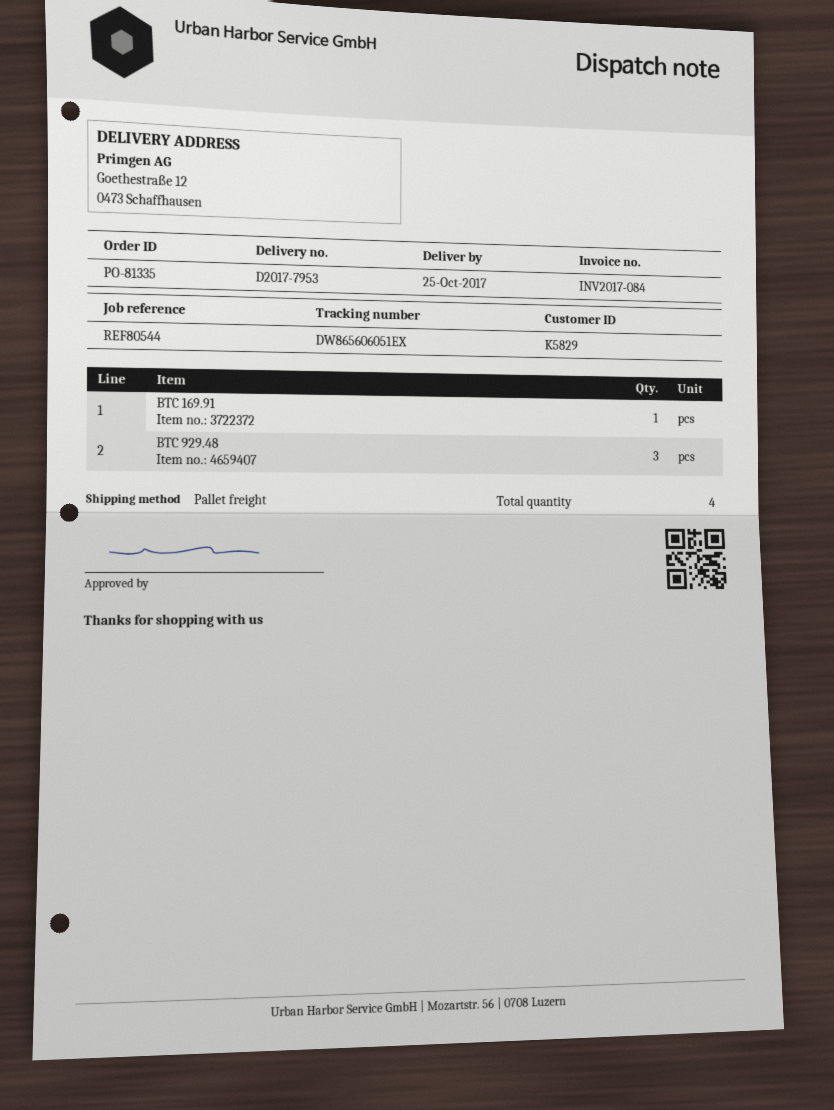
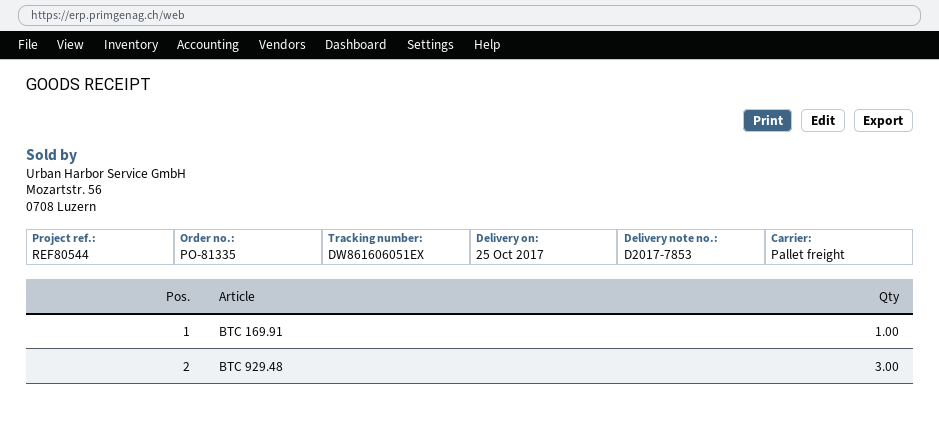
delivery note number: D2017-7953 -> D2017-7853
tracking number: DW865606051EX -> DW861606051EX

